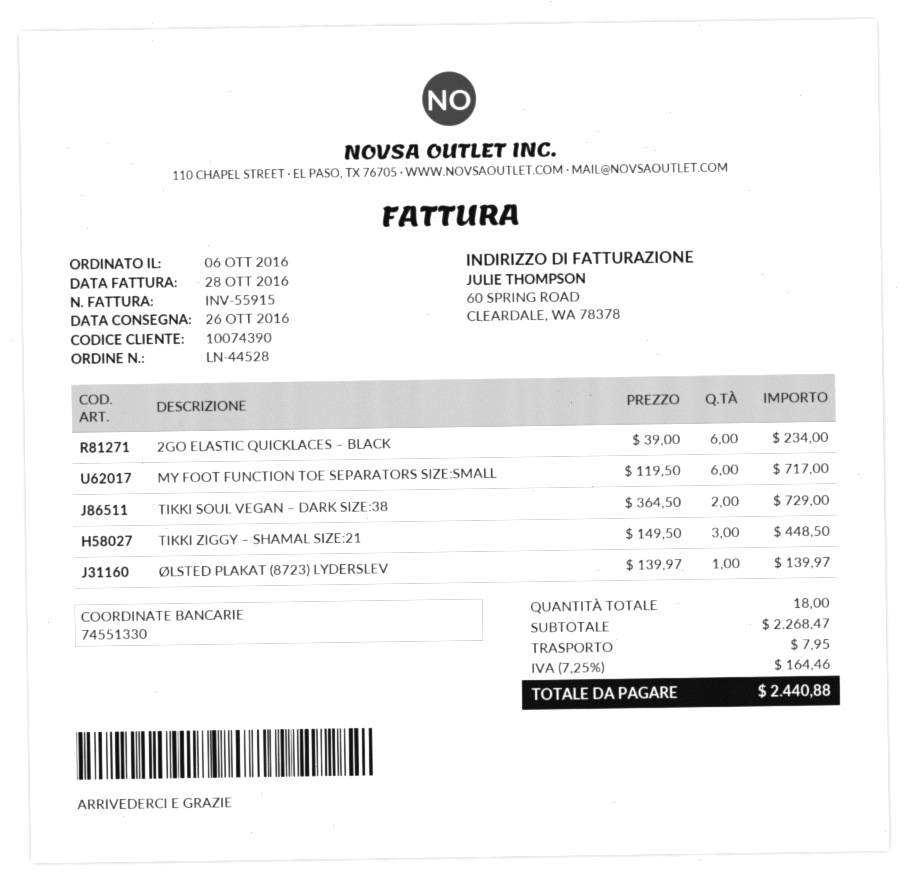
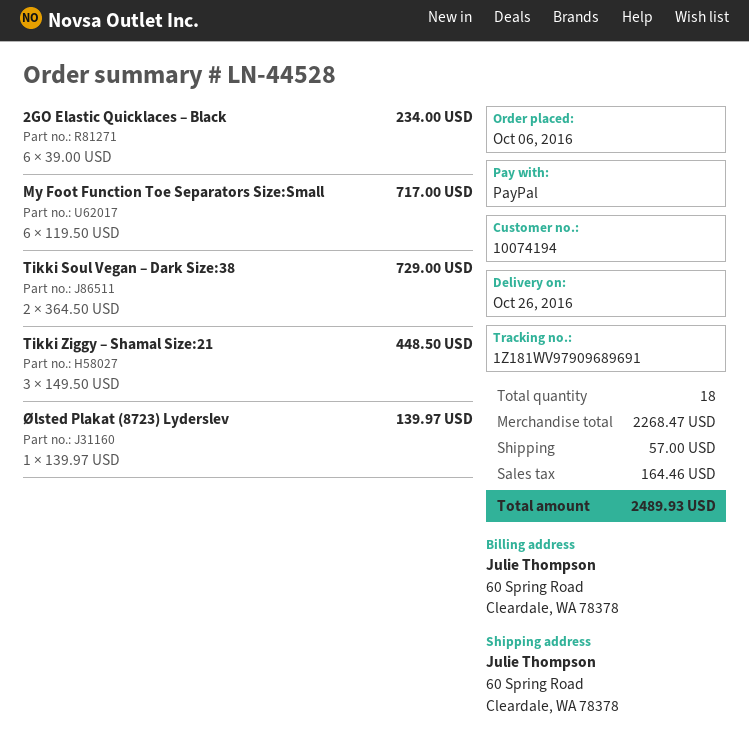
customer number: 10074390 -> 10074194
shipping: 7.95 -> 57.00
total: 2440.88 -> 2489.93

